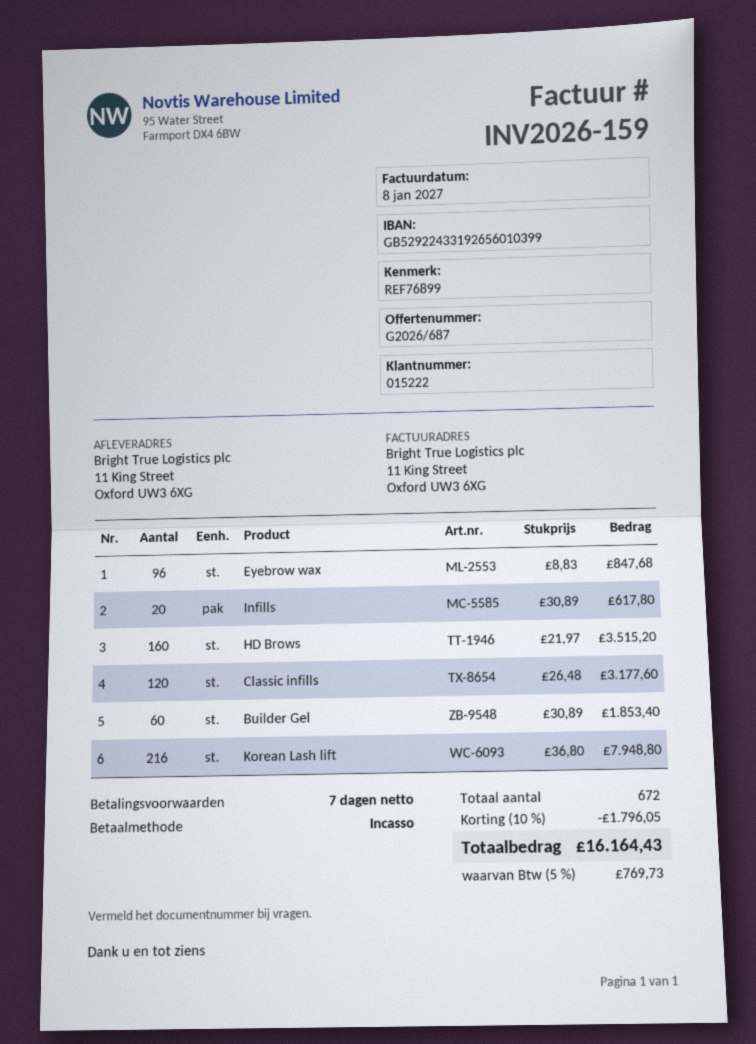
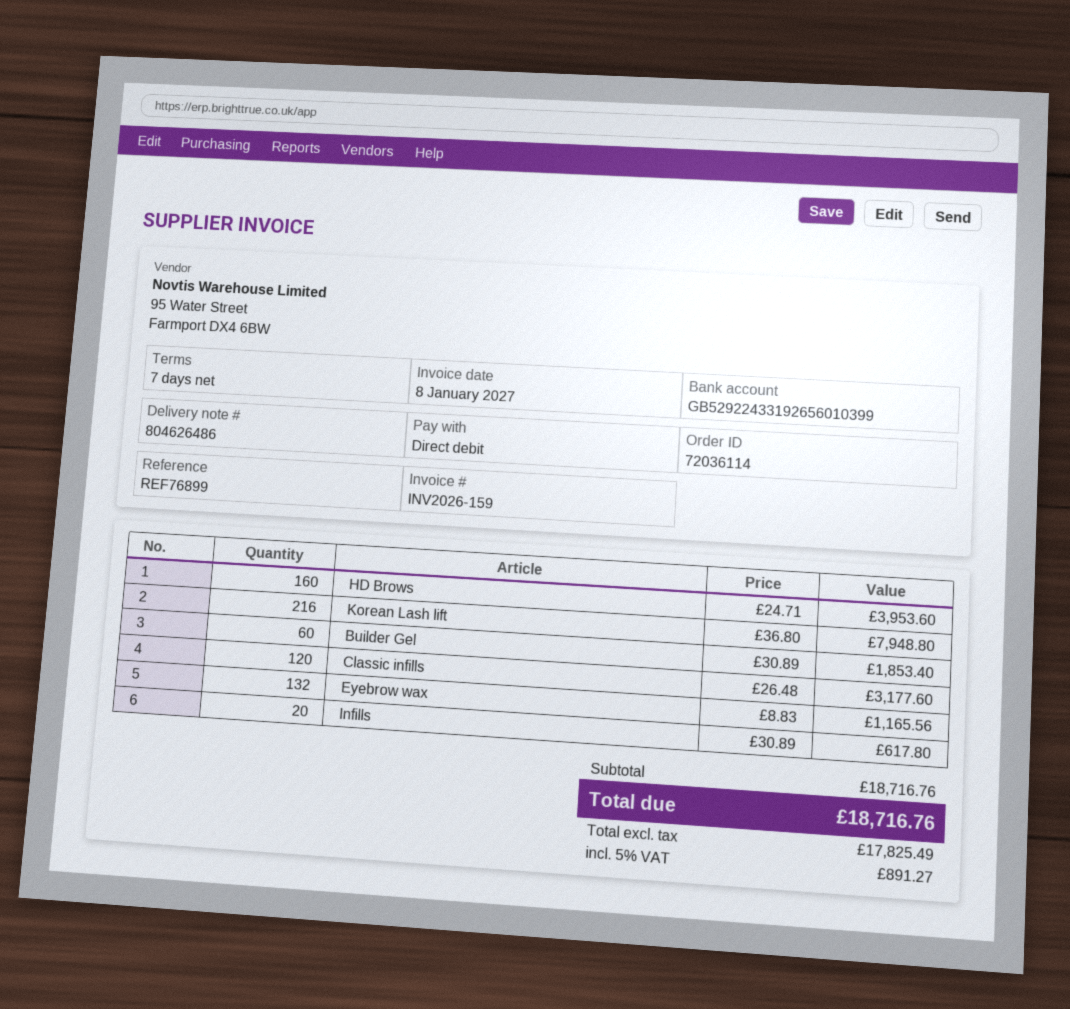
Eyebrow wax: 96 x 8.83 = 847.68 -> 132 x 8.83 = 1165.56
HD Brows: 160 x 21.97 = 3515.20 -> 160 x 24.71 = 3953.60
discount: 10% = 1796.05 -> none
tax: 5% = 769.73 -> 5% = 891.27
total: 16164.43 -> 18716.76

